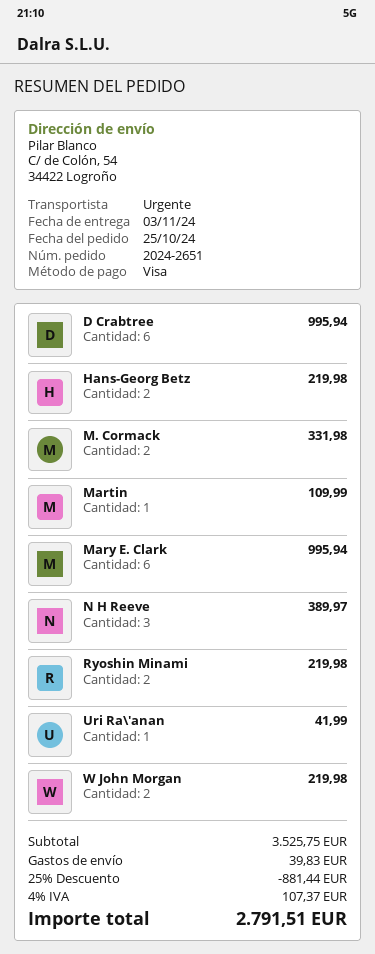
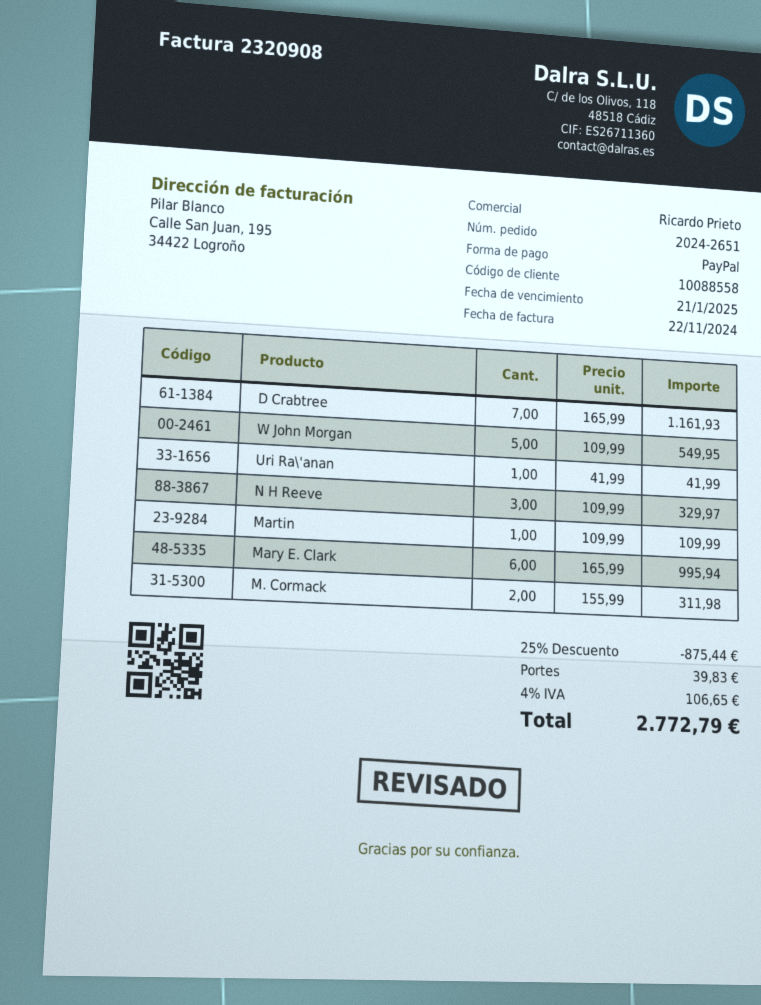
payment method: Visa -> PayPal
D Crabtree: 6 for 995.94 -> 7 for 1161.93
Hans-Georg Betz: 2 for 219.98 -> none
M. Cormack: 2 for 331.98 -> 2 for 311.98
N H Reeve: 3 for 389.97 -> 3 for 329.97
Ryoshin Minami: 2 for 219.98 -> none
W John Morgan: 2 for 219.98 -> 5 for 549.95
discount: 25% = 881.44 -> 25% = 875.44
tax: 4% = 107.37 -> 4% = 106.65
total: 2791.51 -> 2772.79

